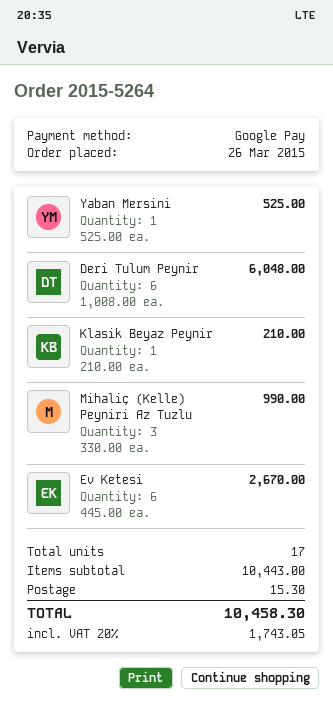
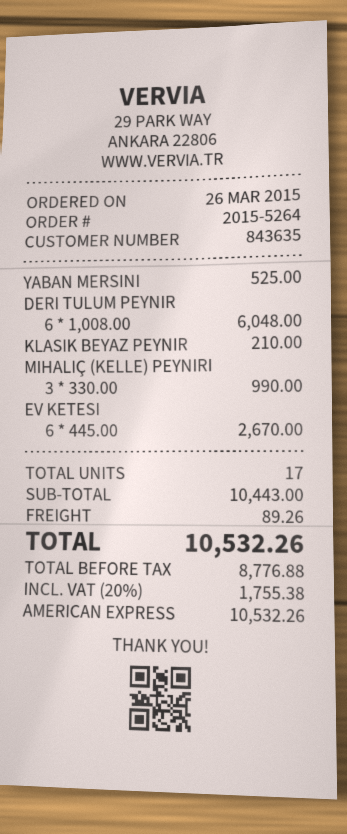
payment method: Google Pay -> American Express
shipping: 15.30 -> 89.26
tax: 20% = 1743.05 -> 20% = 1755.38
total: 10458.30 -> 10532.26

